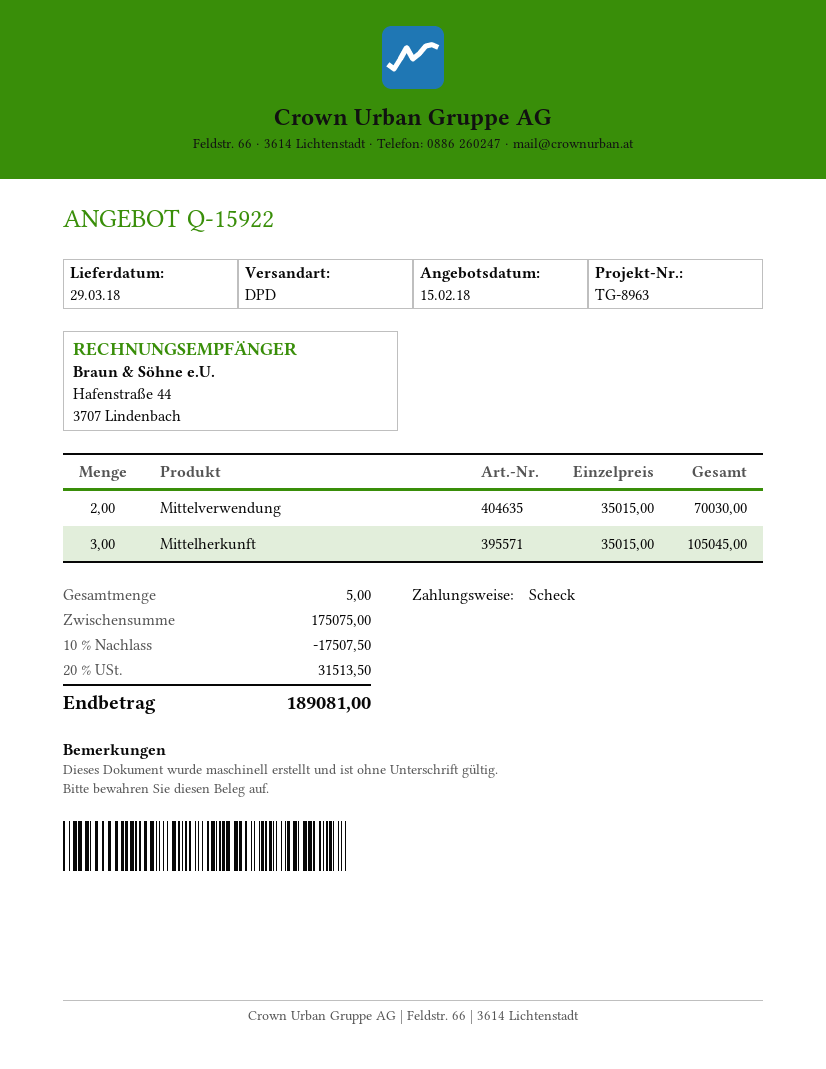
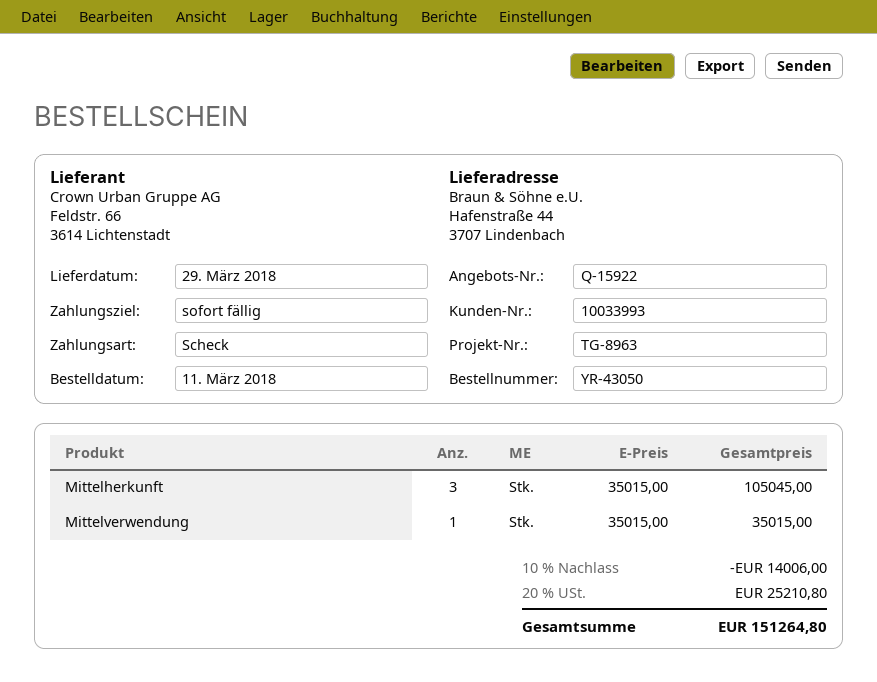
Mittelverwendung: 2 x 35015.00 = 70030.00 -> 1 x 35015.00 = 35015.00
discount: 10% = 17507.50 -> 10% = 14006.00
tax: 20% = 31513.50 -> 20% = 25210.80
total: 189081.00 -> 151264.80

